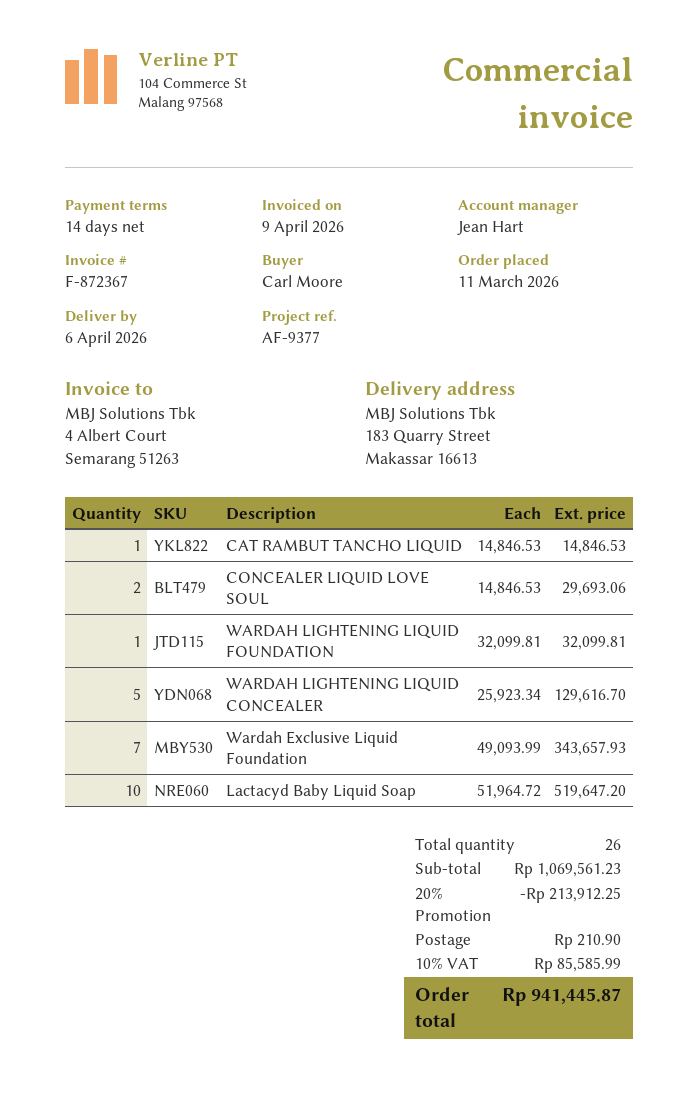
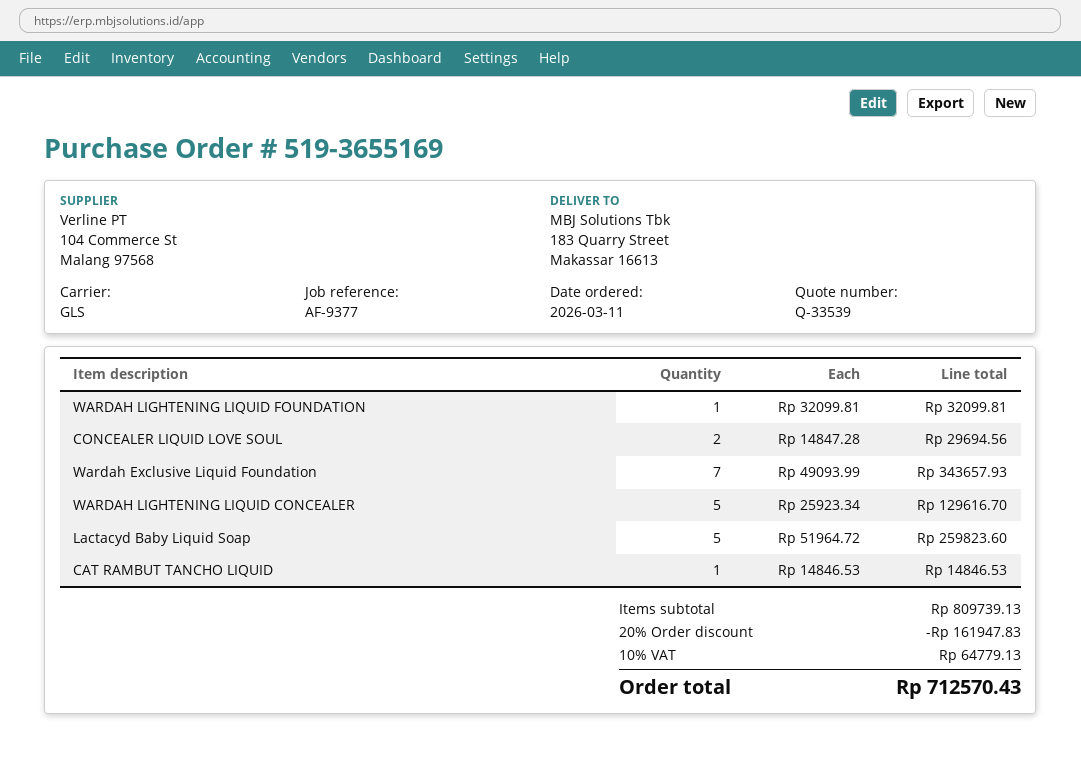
CONCEALER LIQUID LOVE SOUL: 2 x 14846.53 = 29693.06 -> 2 x 14847.28 = 29694.56
Lactacyd Baby Liquid Soap: 10 x 51964.72 = 519647.20 -> 5 x 51964.72 = 259823.60
subtotal: 1069561.23 -> 809739.13
discount: 20% = 213912.25 -> 20% = 161947.83
shipping: 210.90 -> none
tax: 10% = 85585.99 -> 10% = 64779.13
total: 941445.87 -> 712570.43

